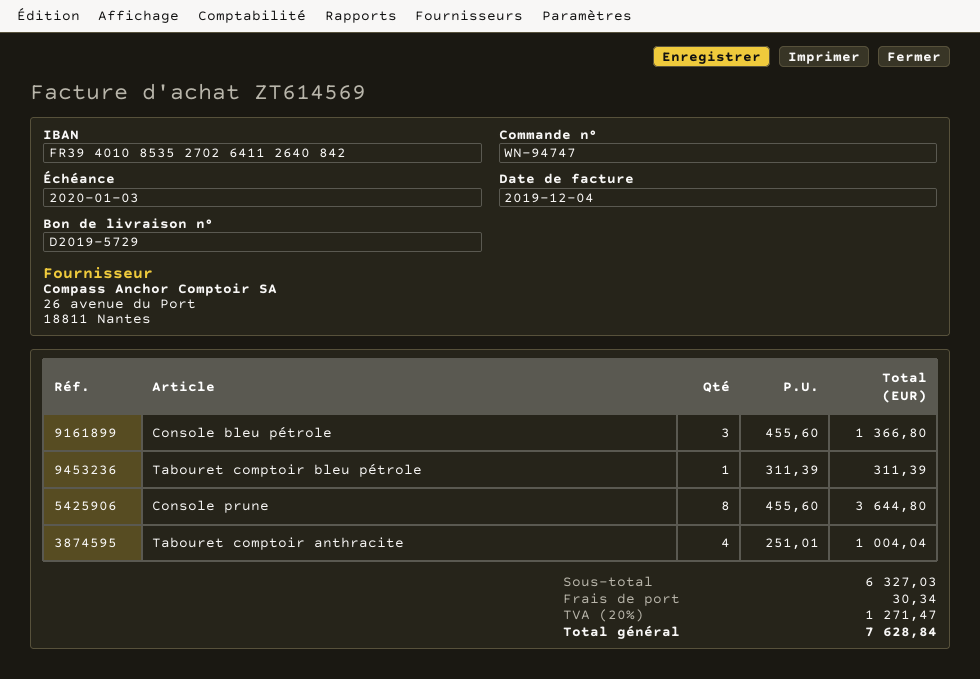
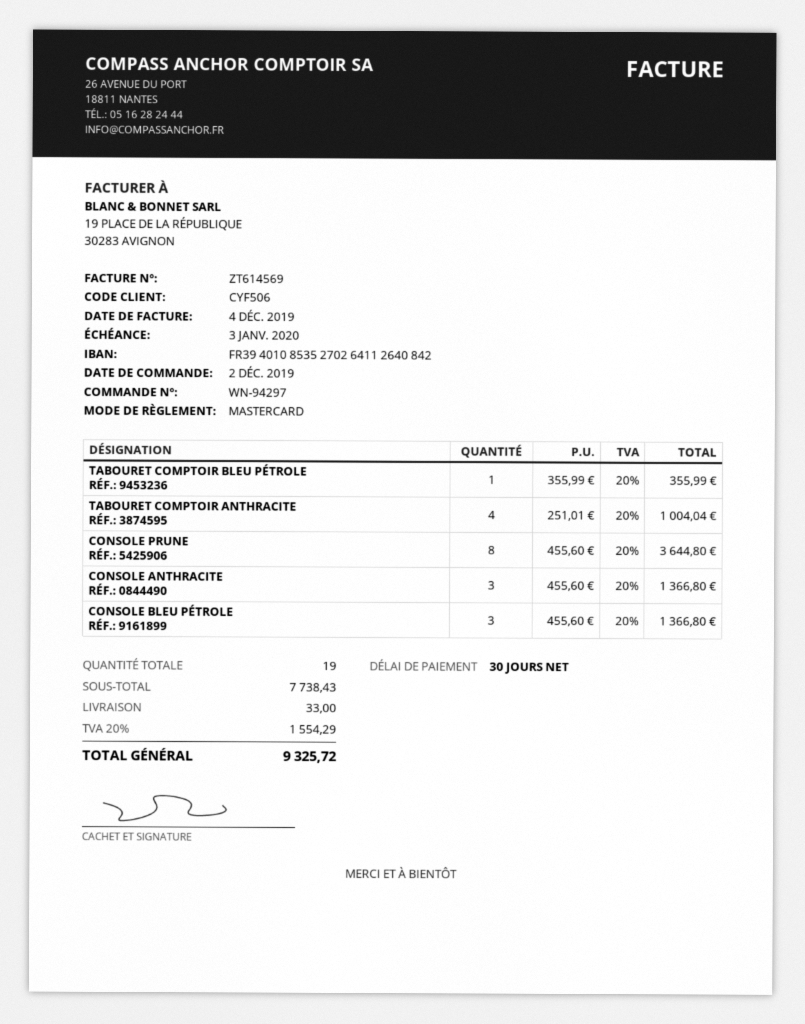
order number: WN-94747 -> WN-94297
Tabouret comptoir bleu pétrole: 1 x 311.39 = 311.39 -> 1 x 355.99 = 355.99
CONSOLE ANTHRACITE: none -> 3 x 455.60 = 1366.80
subtotal: 6327.03 -> 7738.43
shipping: 30.34 -> 33.00
tax: 20% = 1271.47 -> 20% = 1554.29
total: 7628.84 -> 9325.72

